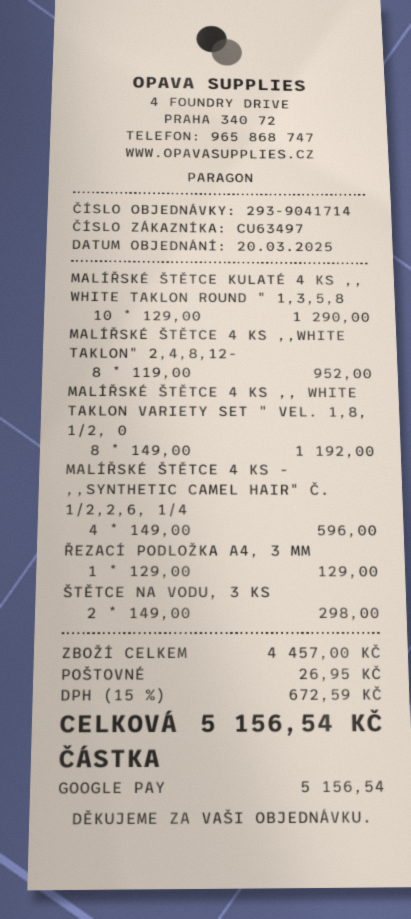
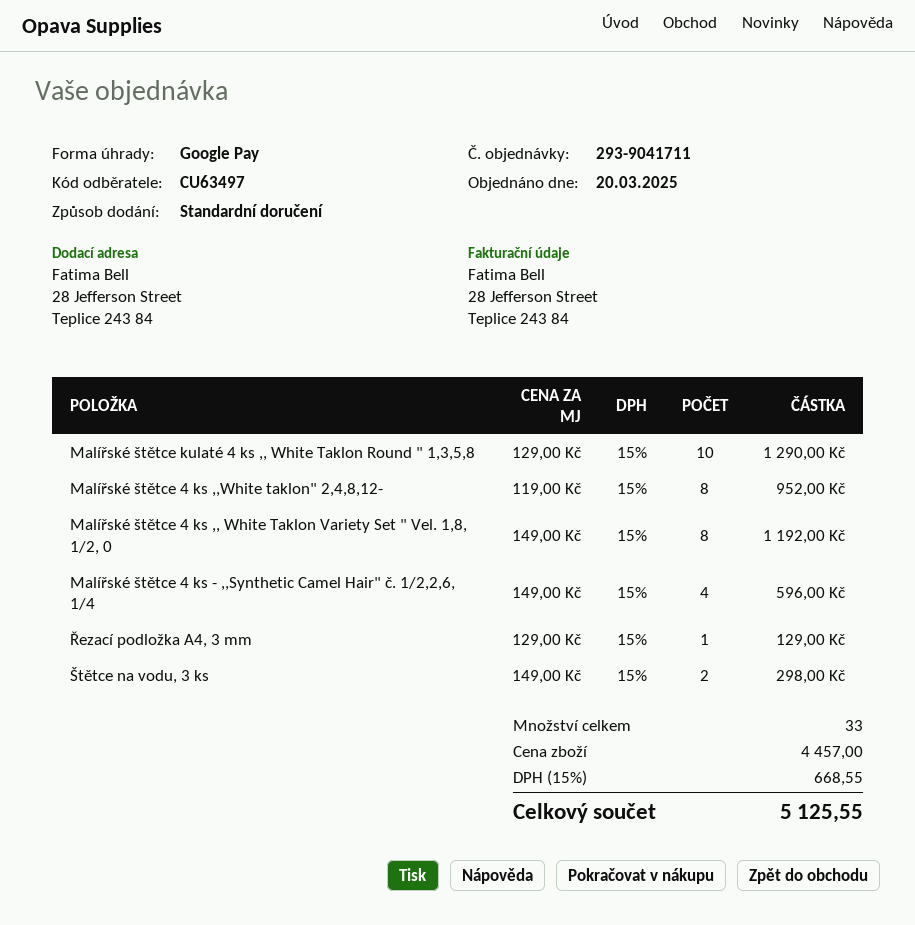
order number: 293-9041714 -> 293-9041711
shipping: 26.95 -> none
tax: 15% = 672.59 -> 15% = 668.55
total: 5156.54 -> 5125.55

